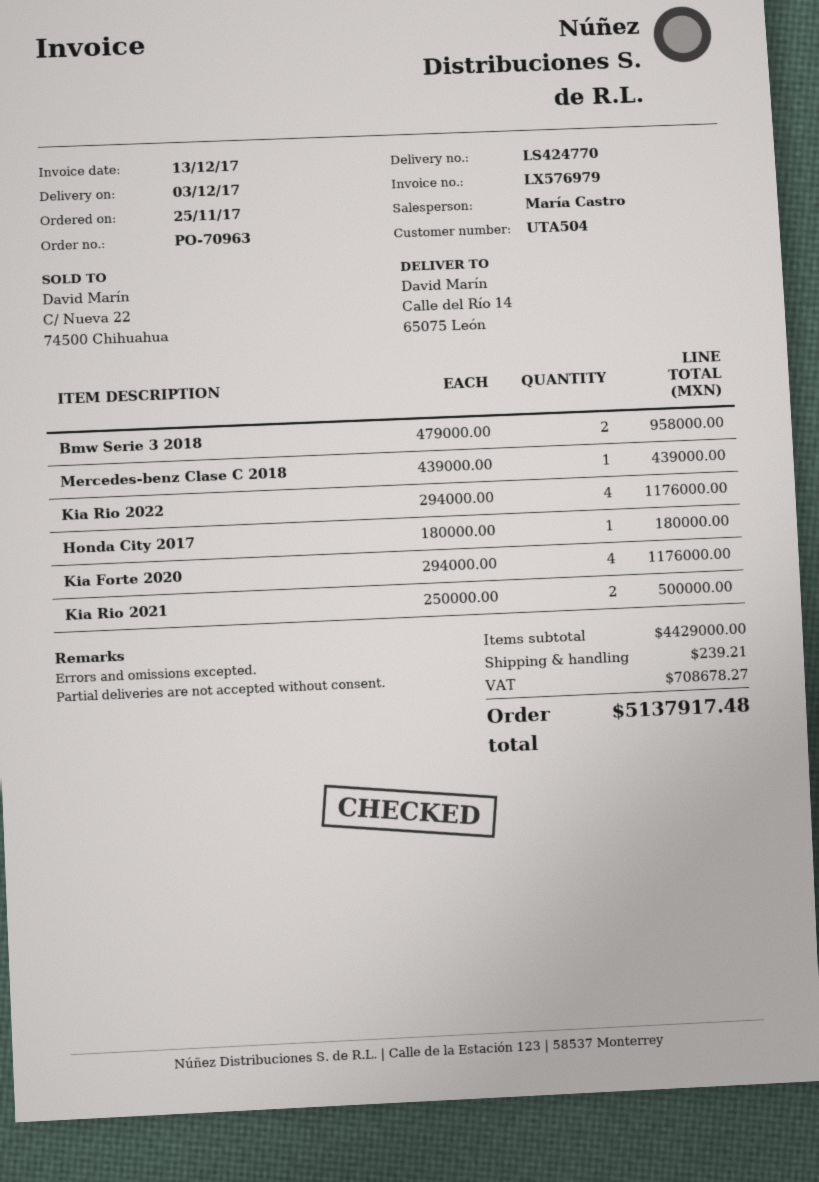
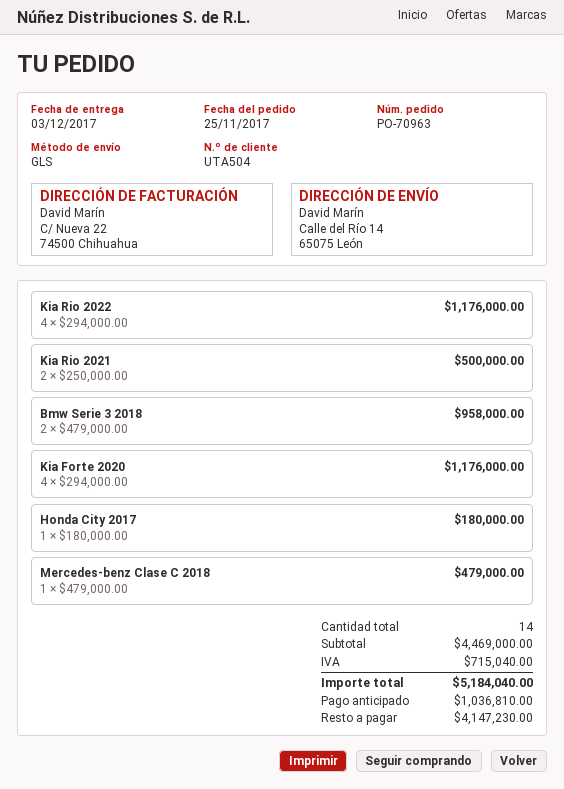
Mercedes-benz Clase C 2018: 1 x 439000.00 = 439000.00 -> 1 x 479000.00 = 479000.00
subtotal: 4429000.00 -> 4469000.00
shipping: 239.21 -> none
tax: 708678.27 -> 715040.00
total: 5137917.48 -> 5184040.00

